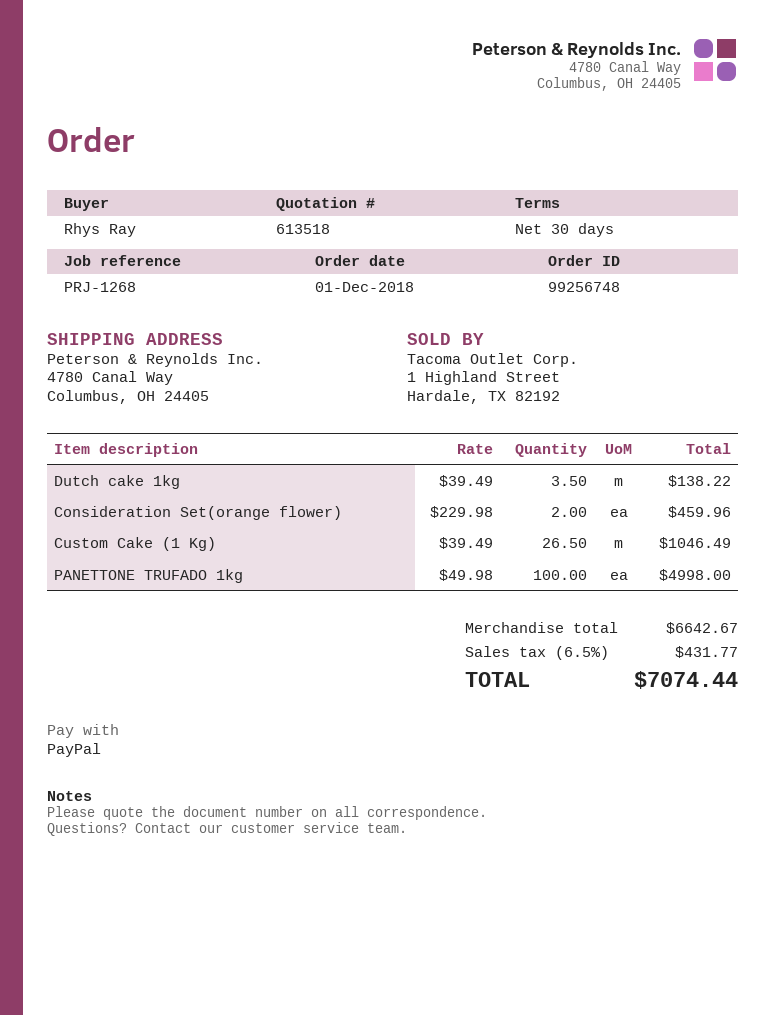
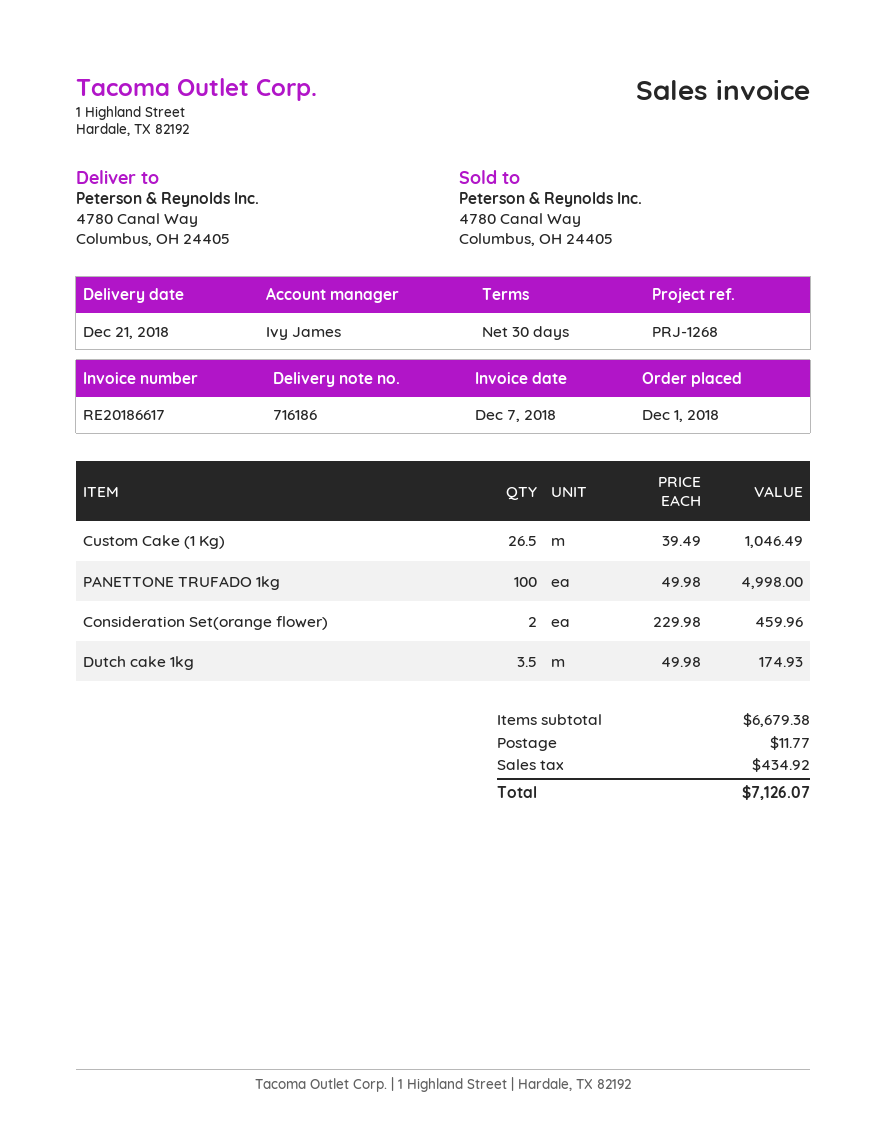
Dutch cake 1kg: 3.5 x 39.49 = 138.22 -> 3.5 x 49.98 = 174.93
subtotal: 6642.67 -> 6679.38
shipping: none -> 11.77
tax: 431.77 -> 434.92
total: 7074.44 -> 7126.07

